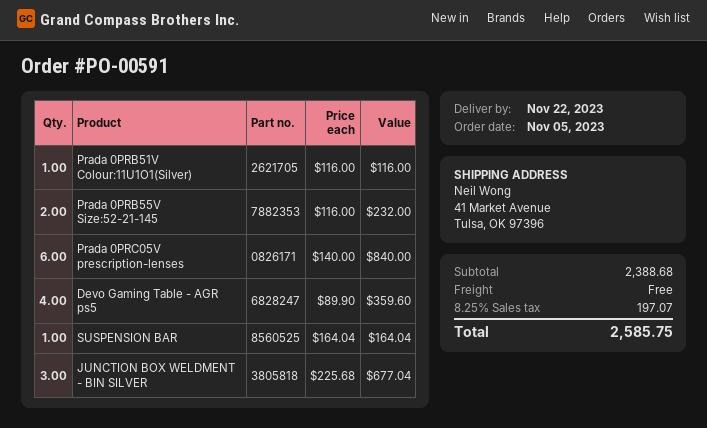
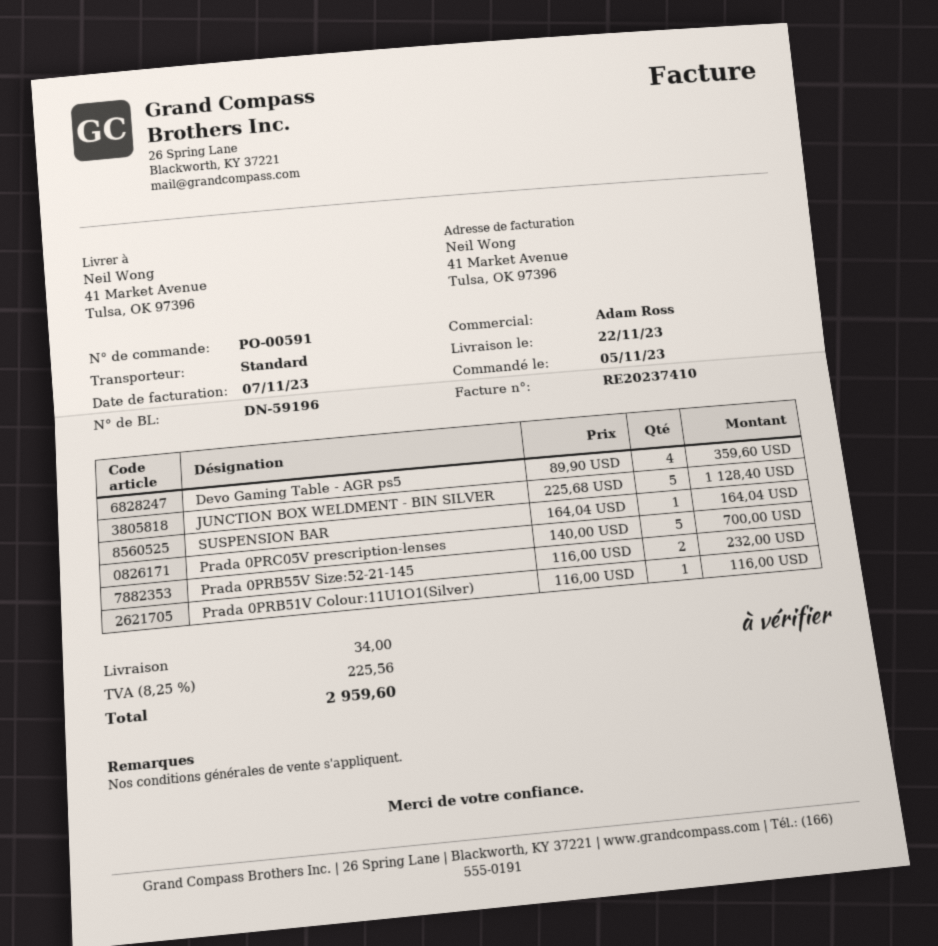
Prada 0PRC05V prescription-lenses: 6 x 140.00 = 840.00 -> 5 x 140.00 = 700.00
JUNCTION BOX WELDMENT - BIN SILVER: 3 x 225.68 = 677.04 -> 5 x 225.68 = 1128.40
shipping: 0.00 -> 34.00
tax: 8.25% = 197.07 -> 8.25% = 225.56
total: 2585.75 -> 2959.60

